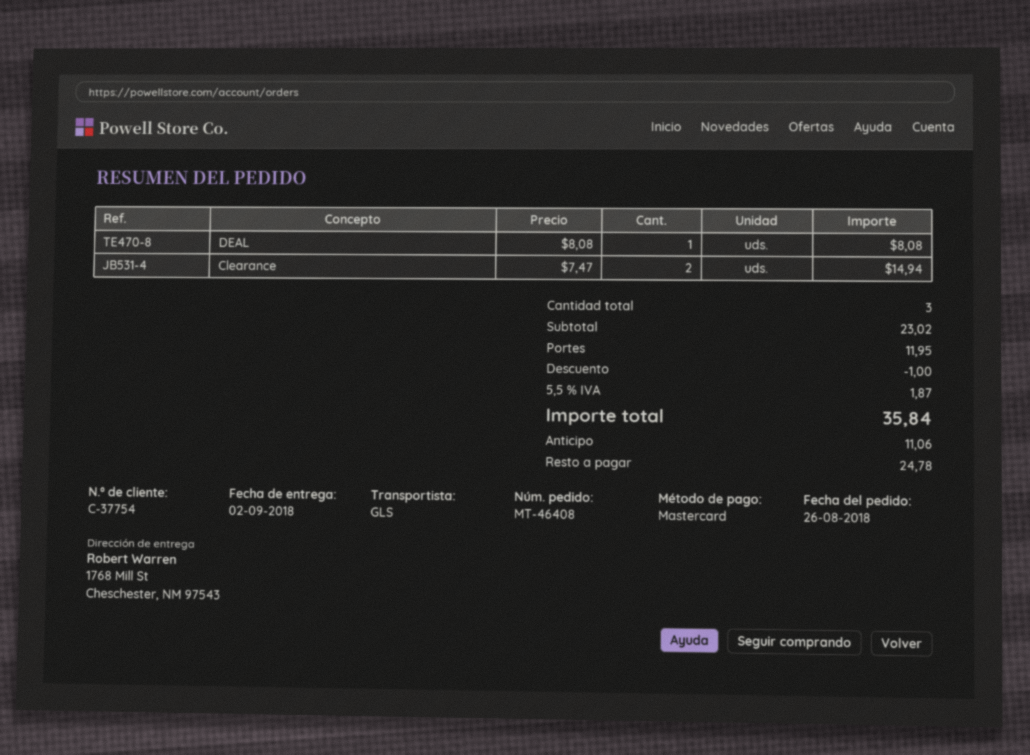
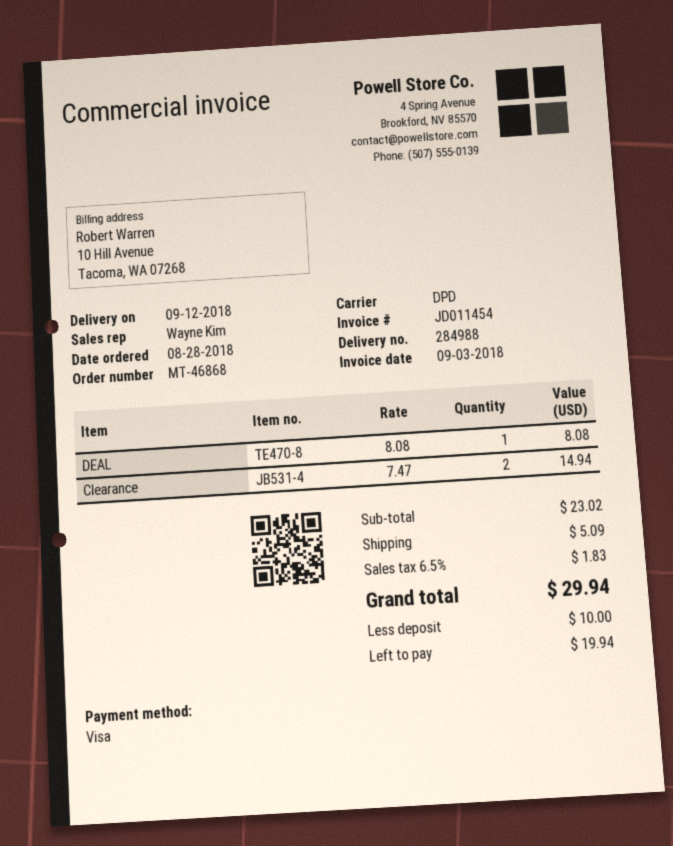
order number: MT-46408 -> MT-46868
order date: 2018-08-26 -> 2018-08-28
delivery date: 2018-09-02 -> 2018-09-12
payment method: Mastercard -> Visa
shipping method: GLS -> DPD
discount: 1.00 -> none
shipping: 11.95 -> 5.09
tax: 5.5% = 1.87 -> 6.5% = 1.83
total: 35.84 -> 29.94
deposit: 11.06 -> 10.00
balance: 24.78 -> 19.94

